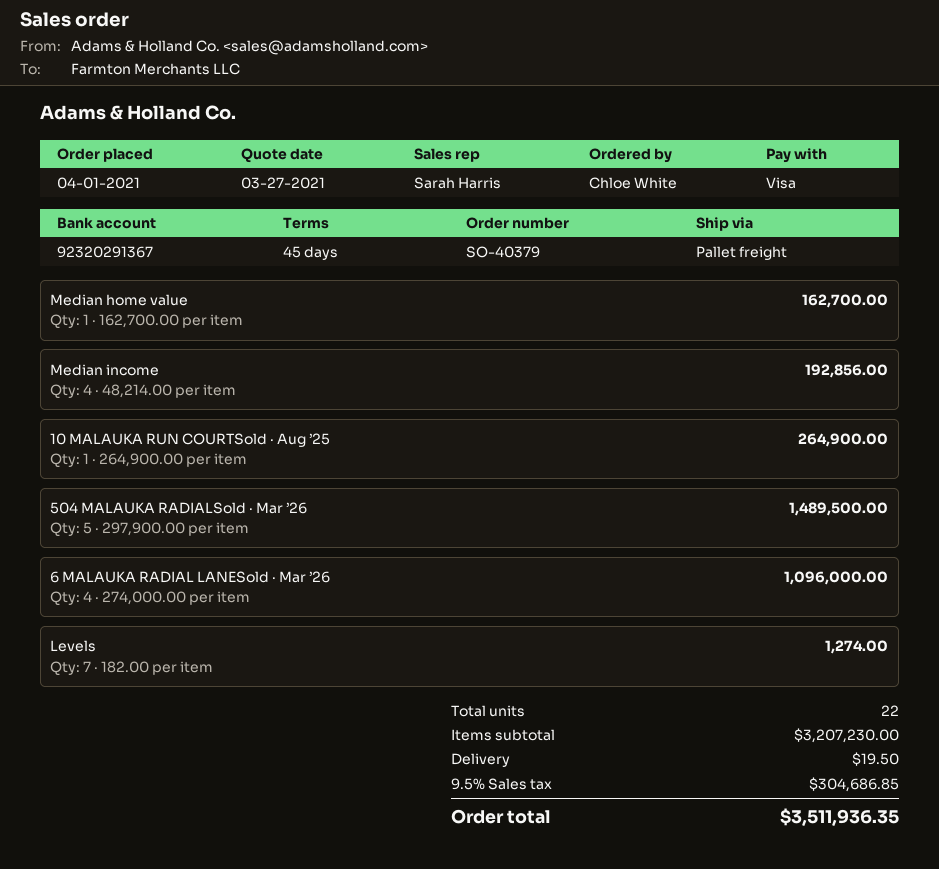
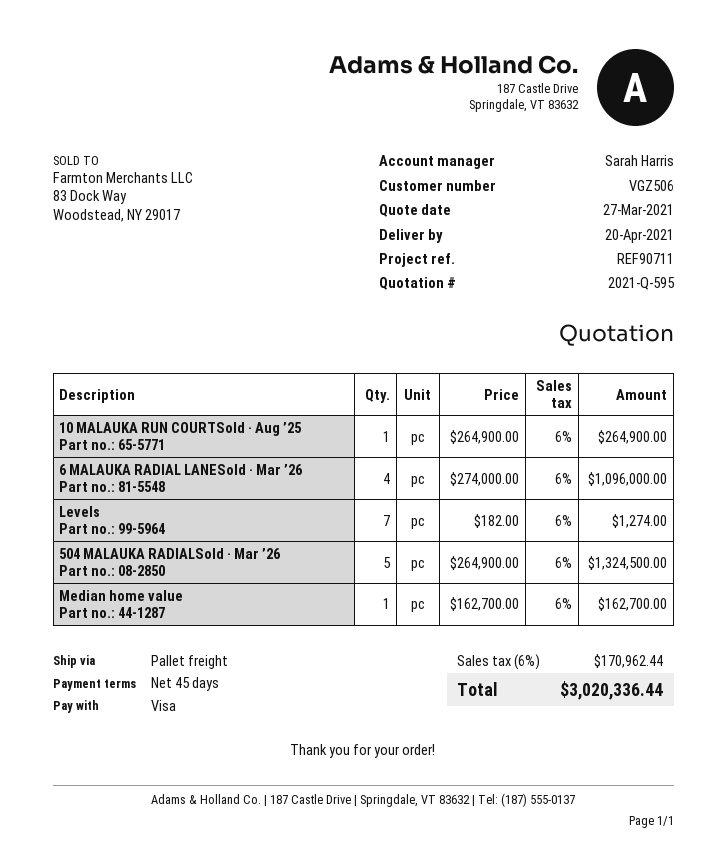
Median income: 4 x 48214.00 = 192856.00 -> none
504 MALAUKA RADIALSold · Mar ’26: 5 x 297900.00 = 1489500.00 -> 5 x 264900.00 = 1324500.00
shipping: 19.50 -> none
tax: 9.5% = 304686.85 -> 6% = 170962.44
total: 3511936.35 -> 3020336.44

